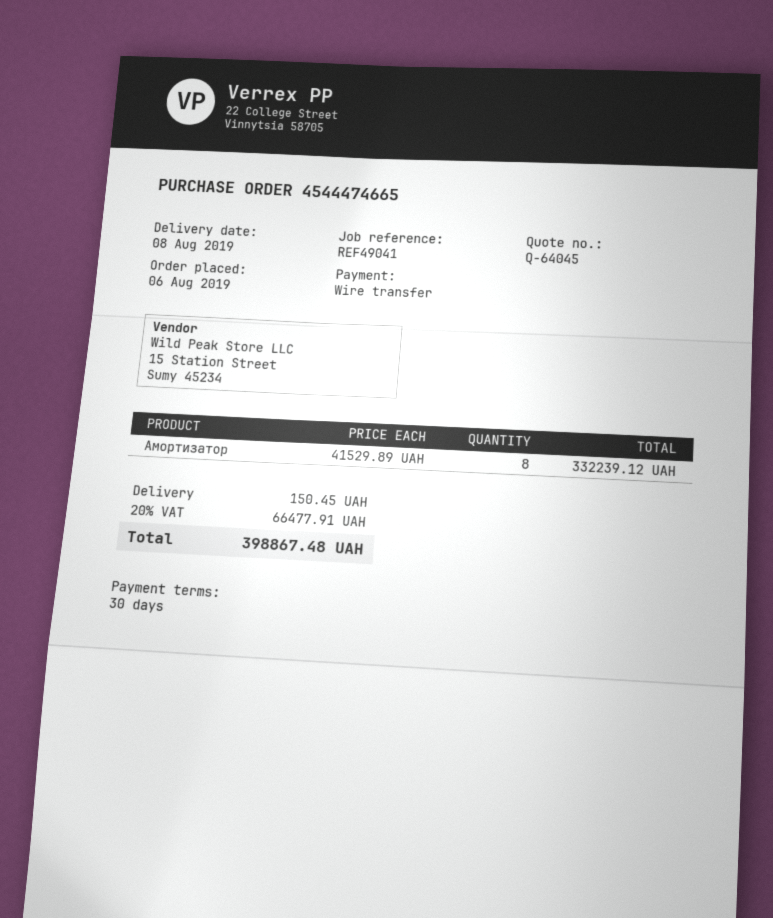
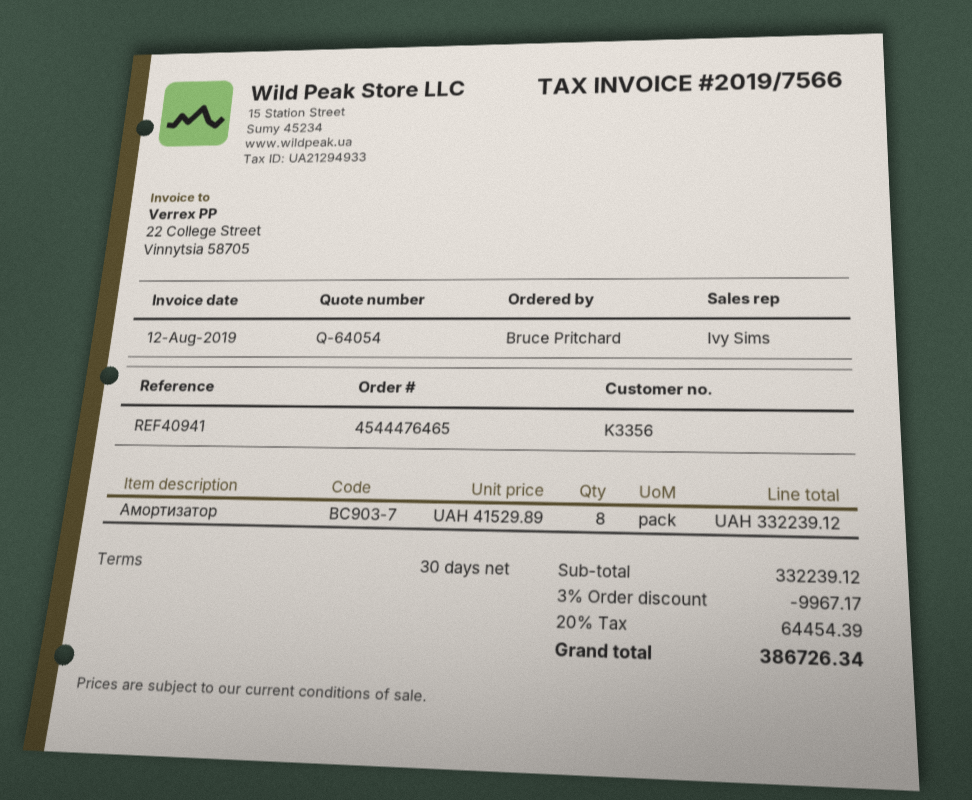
quote number: Q-64045 -> Q-64054
order number: 4544474665 -> 4544476465
reference: REF49041 -> REF40941
discount: none -> 3% = 9967.17
shipping: 150.45 -> none
tax: 20% = 66477.91 -> 20% = 64454.39
total: 398867.48 -> 386726.34

